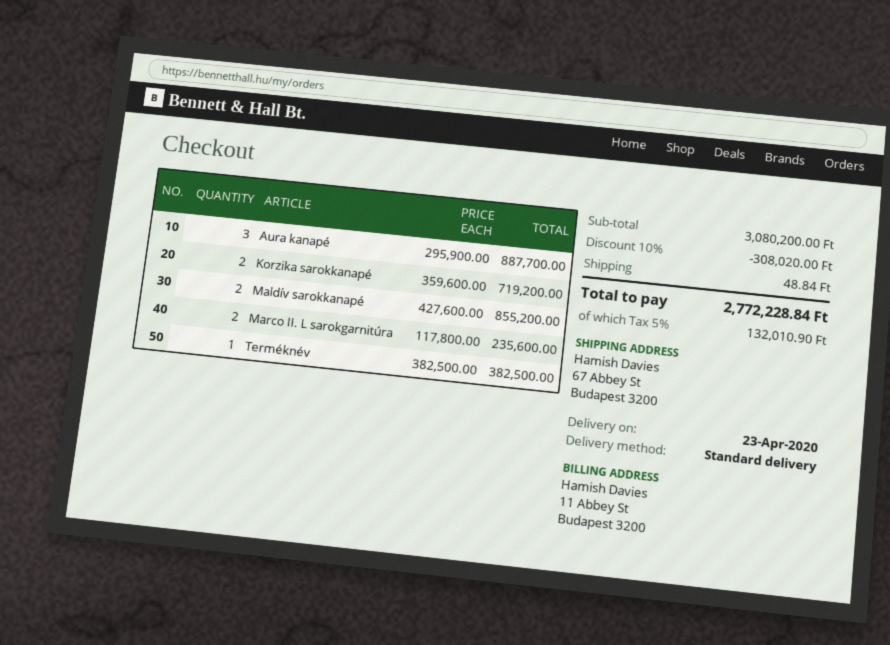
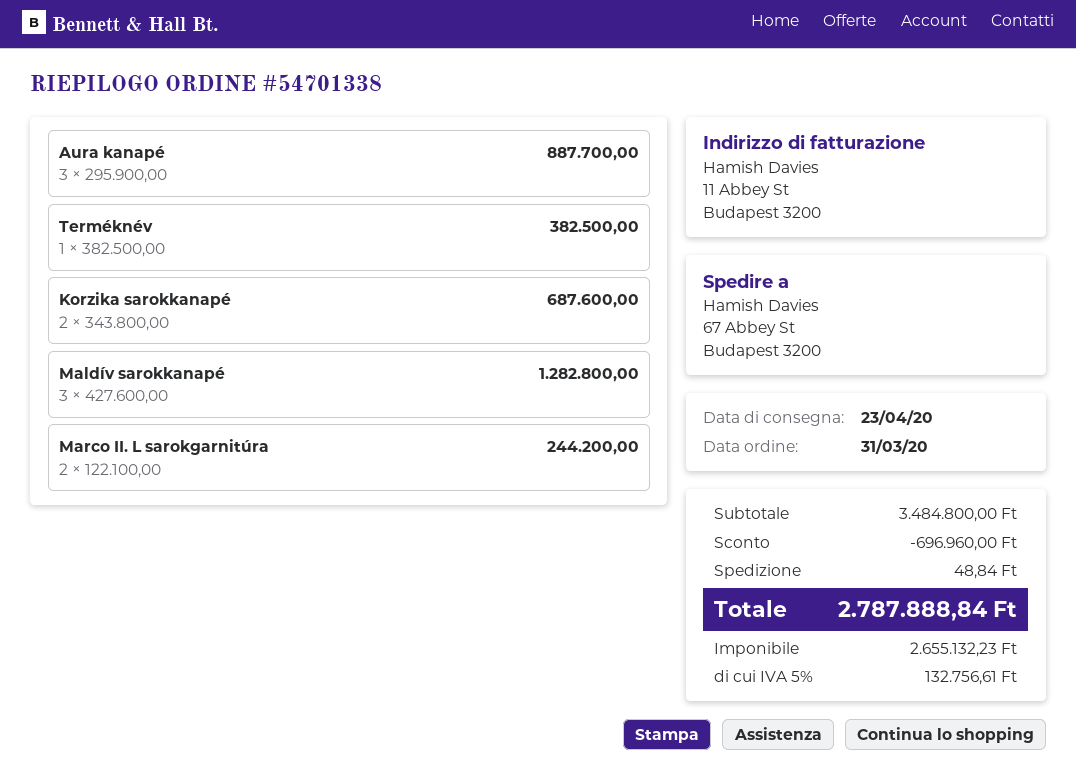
Korzika sarokkanapé: 2 x 359600.00 = 719200.00 -> 2 x 343800.00 = 687600.00
Maldív sarokkanapé: 2 x 427600.00 = 855200.00 -> 3 x 427600.00 = 1282800.00
Marco II. L sarokgarnitúra: 2 x 117800.00 = 235600.00 -> 2 x 122100.00 = 244200.00
subtotal: 3080200.00 -> 3484800.00
discount: 308020.00 -> 696960.00
tax: 5% = 132010.90 -> 5% = 132756.61
total: 2772228.84 -> 2787888.84

